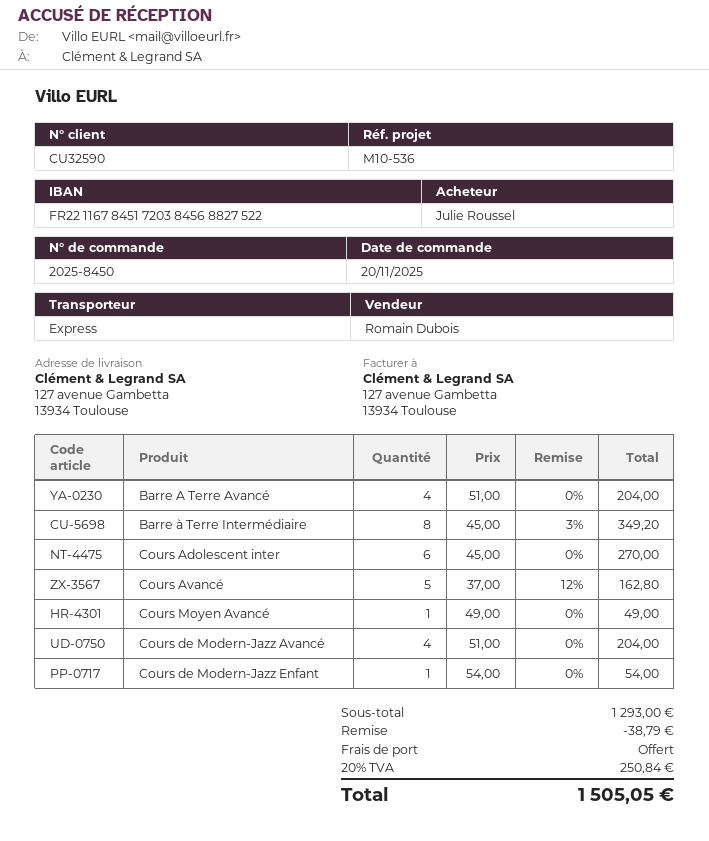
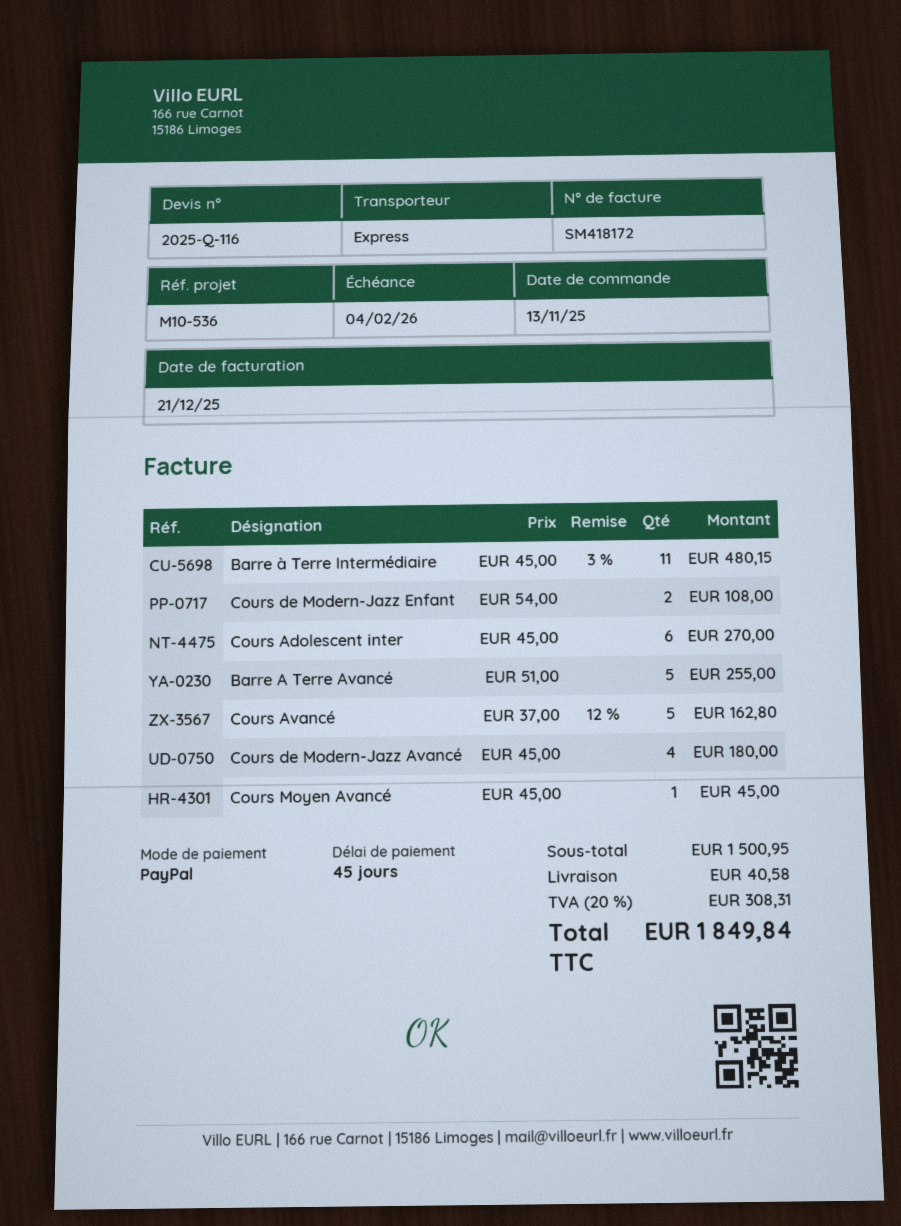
order date: 2025-11-20 -> 2025-11-13
Barre A Terre Avancé: 4 x 51.00 = 204.00 -> 5 x 51.00 = 255.00
Barre à Terre Intermédiaire: 8 x 45.00 - 3% = 349.20 -> 11 x 45.00 - 3% = 480.15
Cours Moyen Avancé: 1 x 49.00 = 49.00 -> 1 x 45.00 = 45.00
Cours de Modern-Jazz Avancé: 4 x 51.00 = 204.00 -> 4 x 45.00 = 180.00
Cours de Modern-Jazz Enfant: 1 x 54.00 = 54.00 -> 2 x 54.00 = 108.00
subtotal: 1293.00 -> 1500.95
discount: 38.79 -> none
shipping: 0.00 -> 40.58
tax: 20% = 250.84 -> 20% = 308.31
total: 1505.05 -> 1849.84

